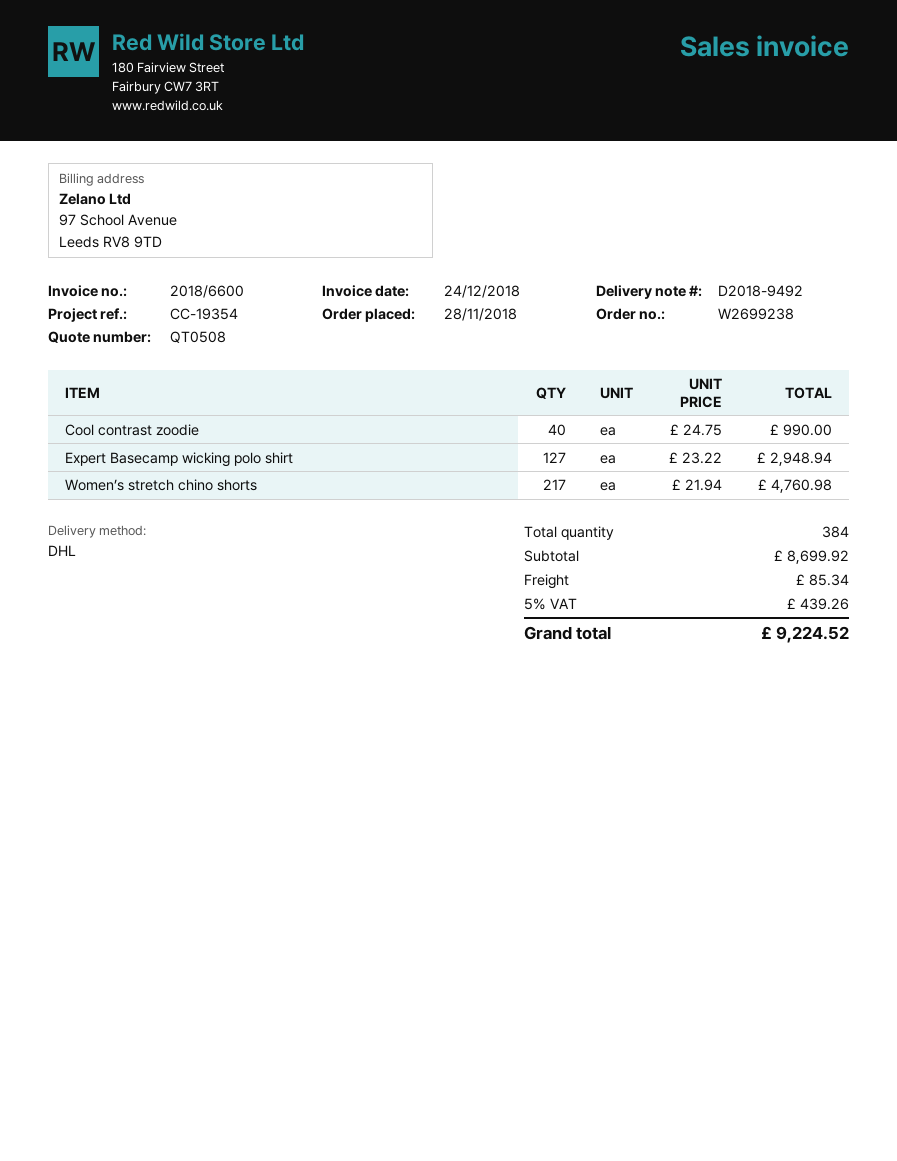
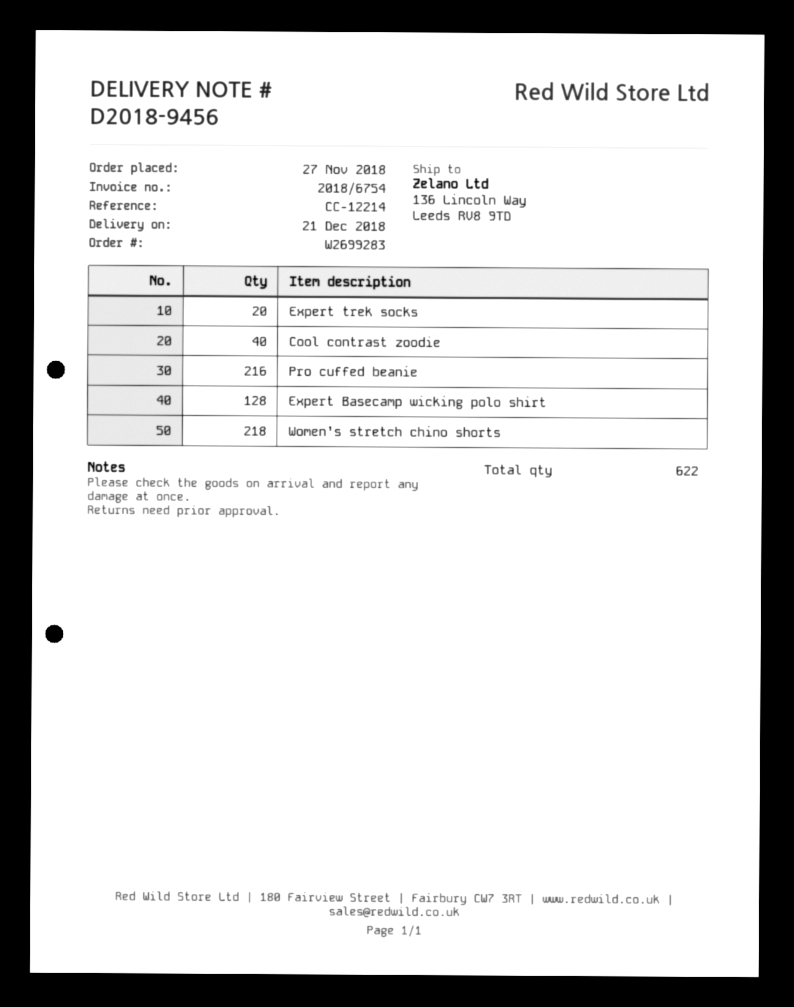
order number: W2699238 -> W2699283
order date: 2018-11-28 -> 2018-11-27
delivery note number: D2018-9492 -> D2018-9456
invoice number: 2018/6600 -> 2018/6754
reference: CC-19354 -> CC-12214
Expert Basecamp wicking polo shirt: 127 -> 128
Women’s stretch chino shorts: 217 -> 218
Expert trek socks: none -> 20
Pro cuffed beanie: none -> 216
total quantity: 384 -> 622

